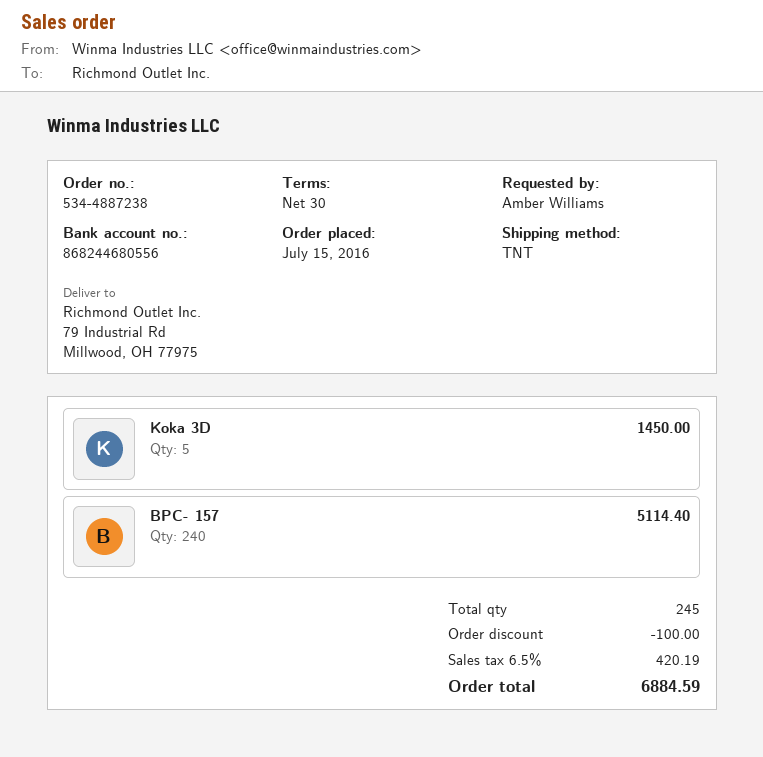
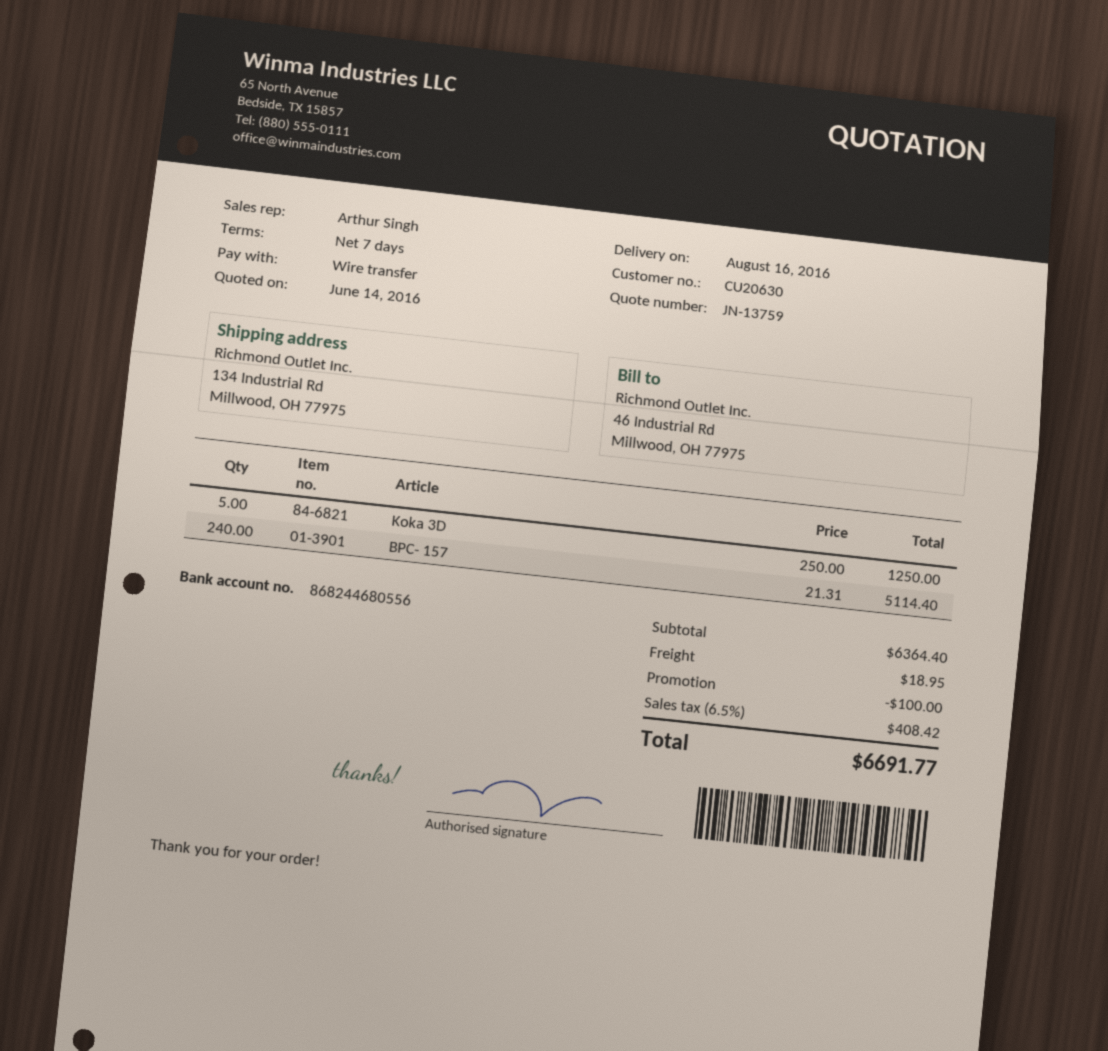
payment terms: 30 days -> 7 days
ship to: 79 Industrial Rd, Millwood, OH 77975 -> 134 Industrial Rd, Millwood, OH 77975
Koka 3D: 5 for 1450.00 -> 5 for 1250.00
shipping: none -> 18.95
tax: 6.5% = 420.19 -> 6.5% = 408.42
total: 6884.59 -> 6691.77

